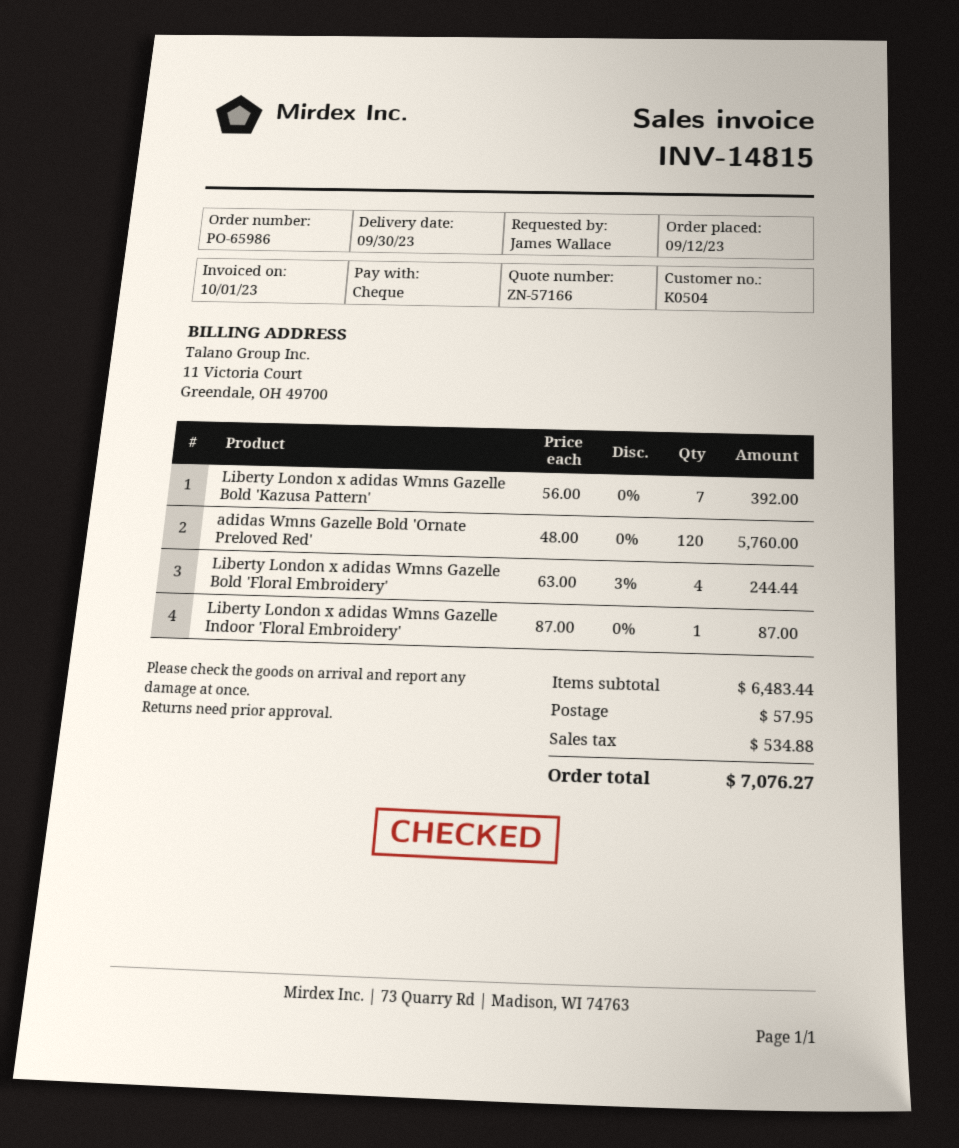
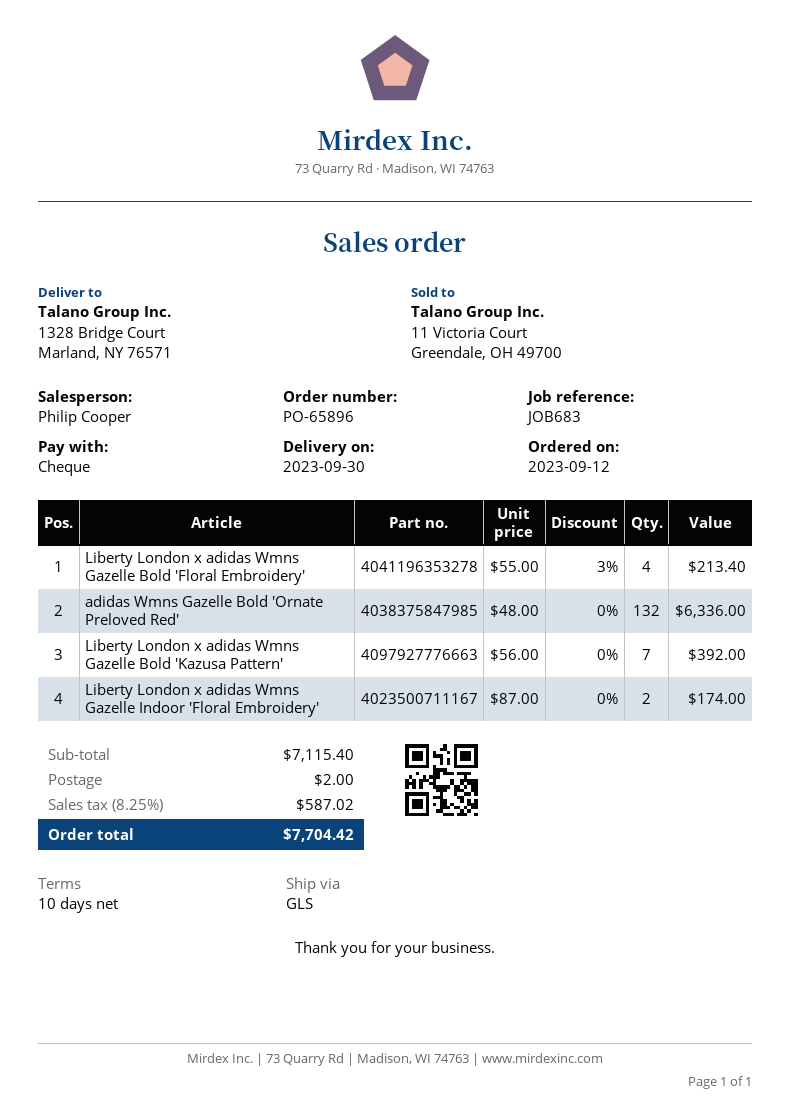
order number: PO-65986 -> PO-65896
adidas Wmns Gazelle Bold 'Ornate Preloved Red': 120 x 48.00 = 5760.00 -> 132 x 48.00 = 6336.00
Liberty London x adidas Wmns Gazelle Bold 'Floral Embroidery': 4 x 63.00 - 3% = 244.44 -> 4 x 55.00 - 3% = 213.40
Liberty London x adidas Wmns Gazelle Indoor 'Floral Embroidery': 1 x 87.00 = 87.00 -> 2 x 87.00 = 174.00
subtotal: 6483.44 -> 7115.40
shipping: 57.95 -> 2.00
tax: 534.88 -> 587.02
total: 7076.27 -> 7704.42

